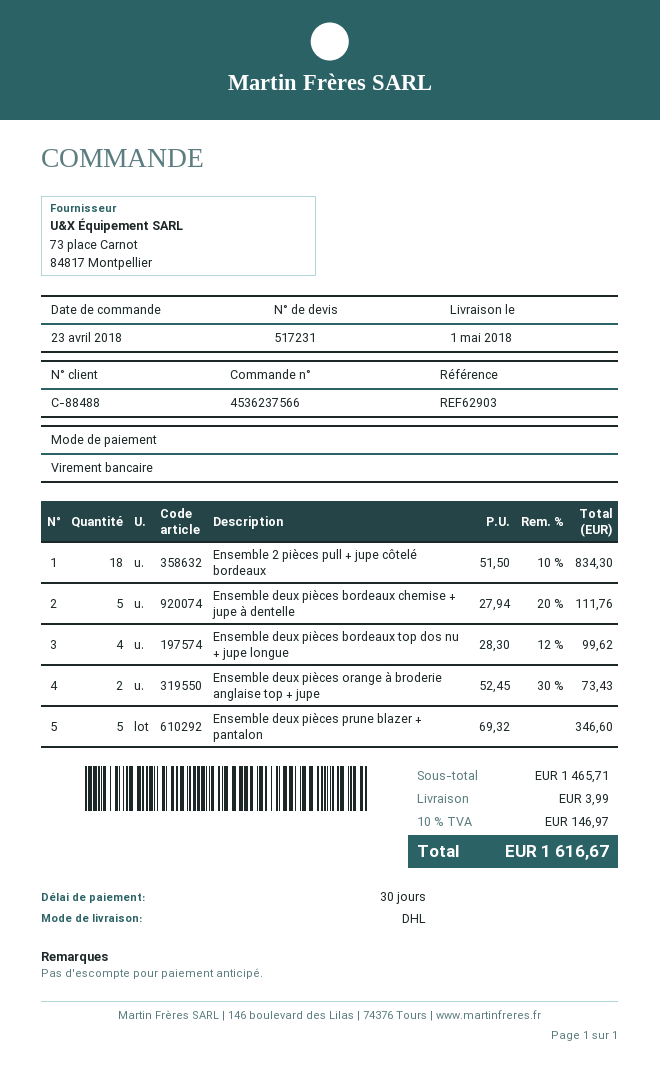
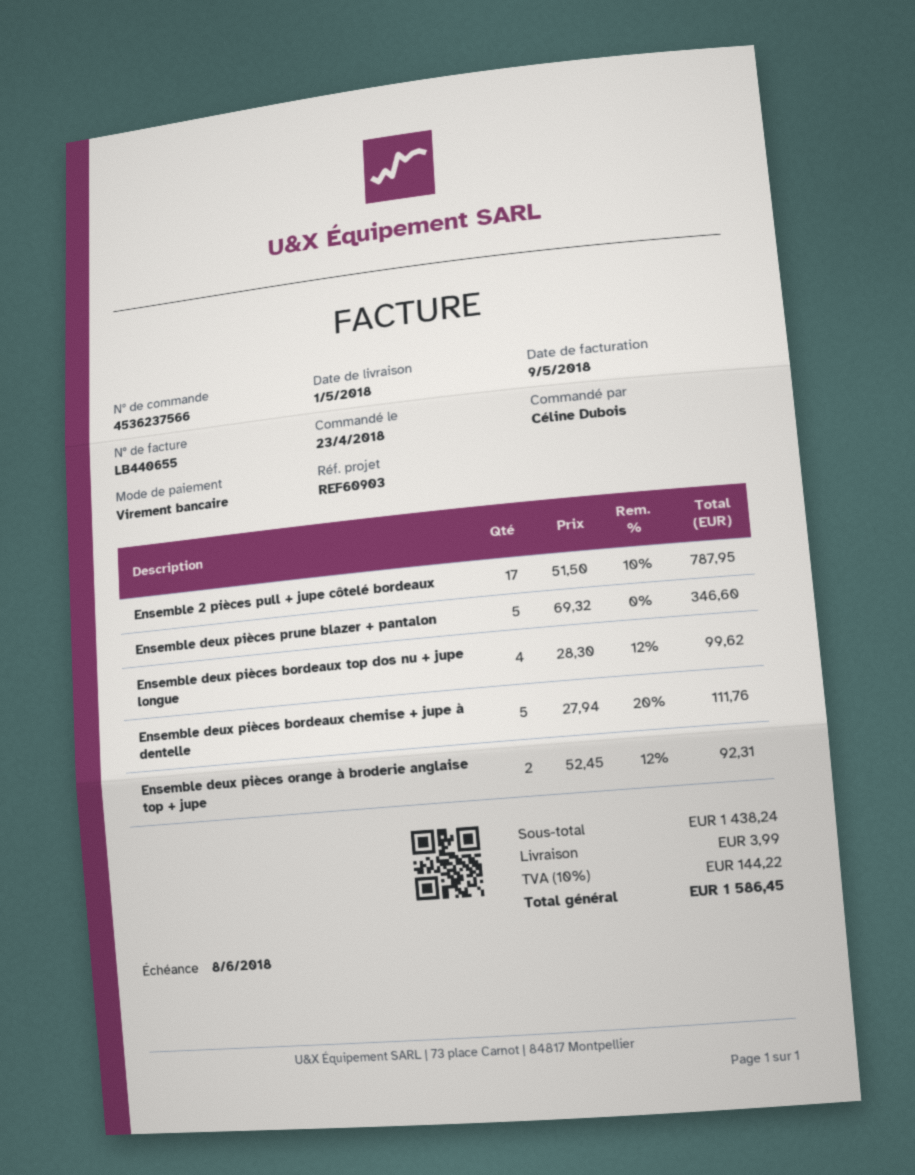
reference: REF62903 -> REF60903
Ensemble 2 pièces pull + jupe côtelé bordeaux: 18 x 51.50 - 10% = 834.30 -> 17 x 51.50 - 10% = 787.95
Ensemble deux pièces orange à broderie anglaise top + jupe: 2 x 52.45 - 30% = 73.43 -> 2 x 52.45 - 12% = 92.31
subtotal: 1465.71 -> 1438.24
tax: 10% = 146.97 -> 10% = 144.22
total: 1616.67 -> 1586.45

